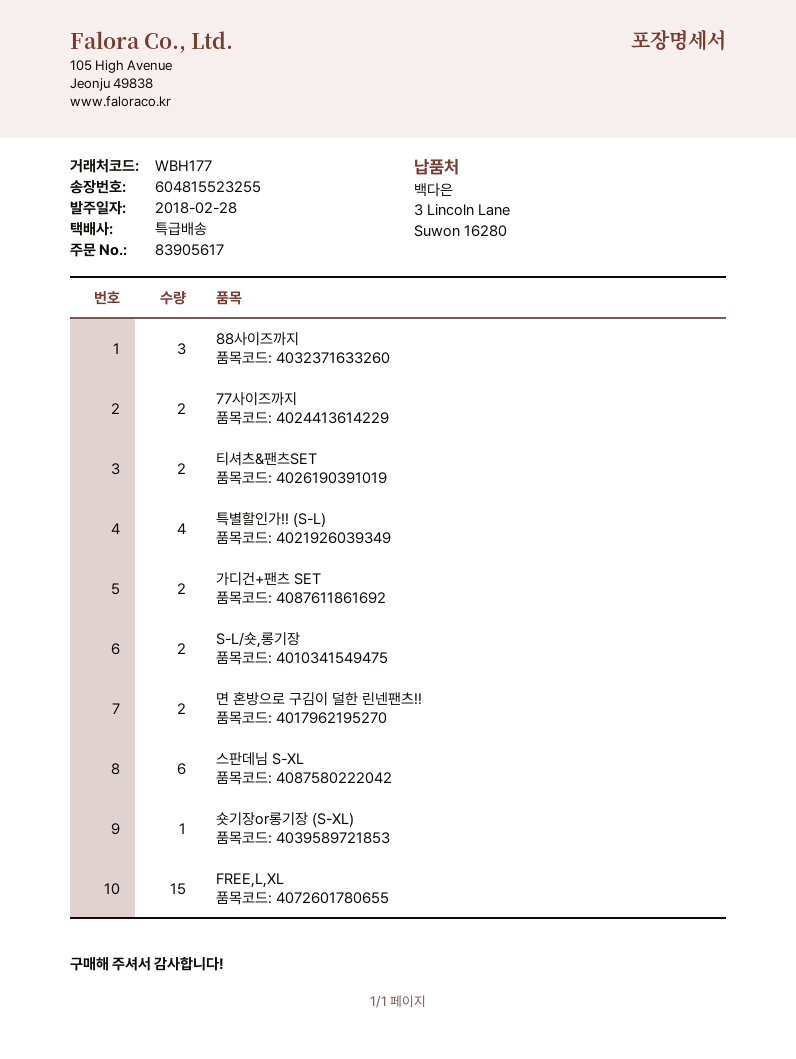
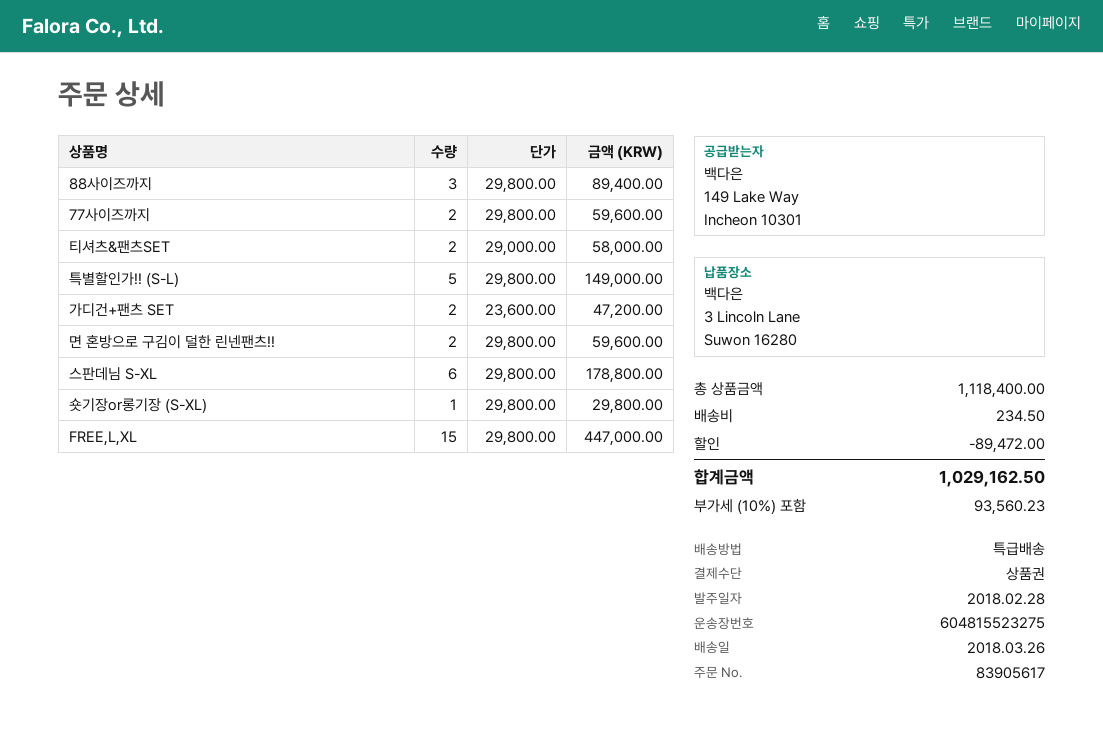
tracking number: 604815523255 -> 604815523275
특별할인가!! (S-L): 4 -> 5
S-L/숏,롱기장: 2 -> none

